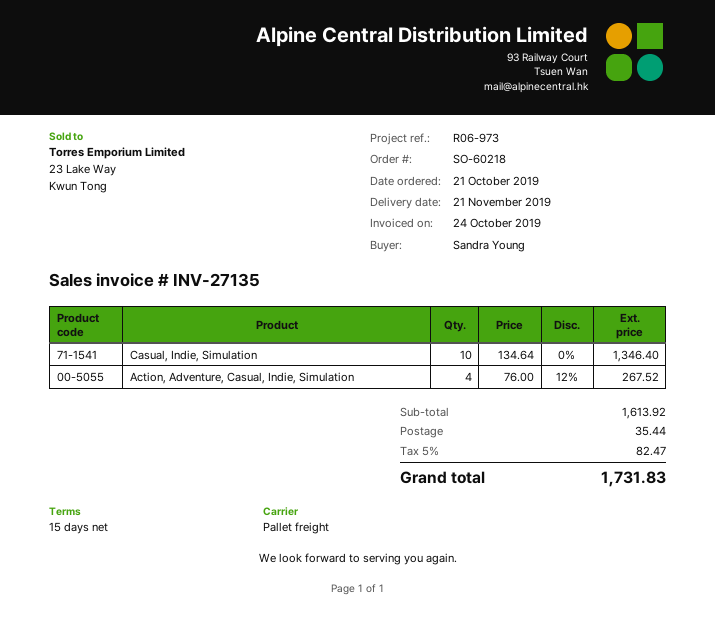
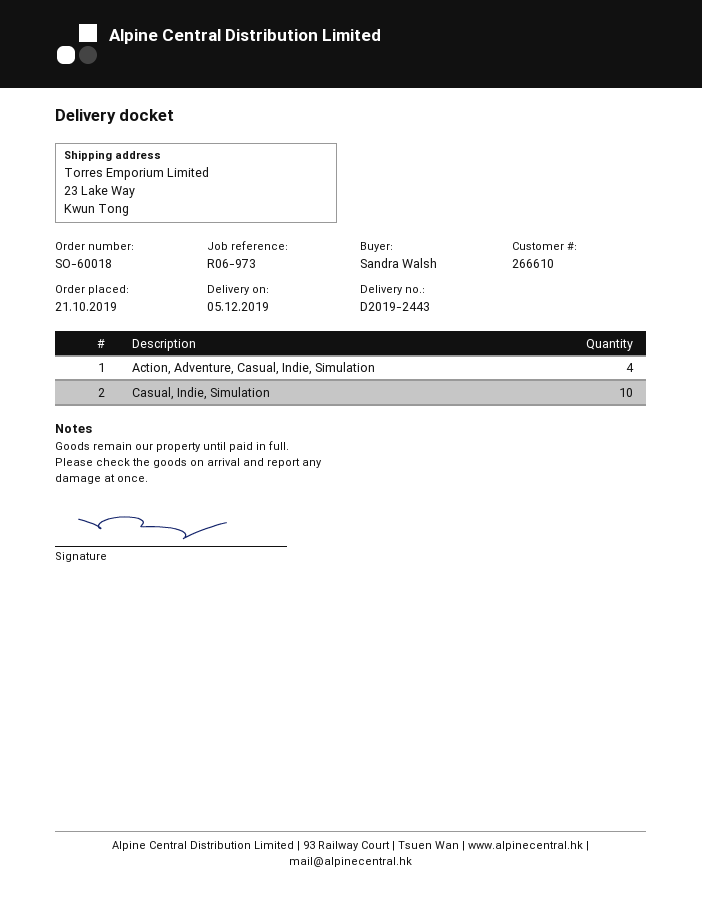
order number: SO-60218 -> SO-60018
delivery date: 2019-11-21 -> 2019-12-05
ordered by: Sandra Young -> Sandra Walsh

